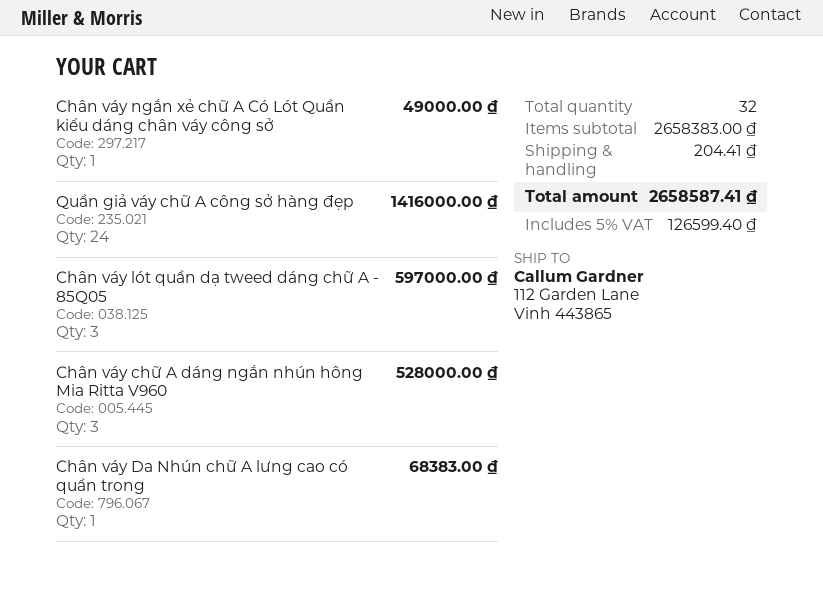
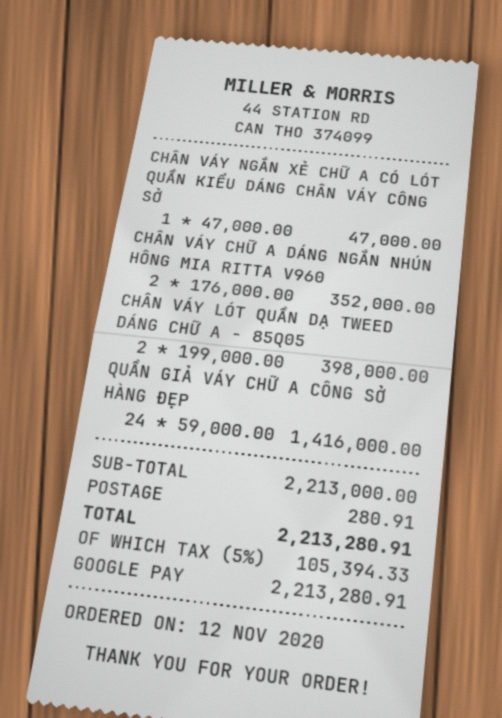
Chân váy ngắn xẻ chữ A Có Lót Quần kiểu dáng chân váy công sở: 1 for 49000.00 -> 1 for 47000.00
Chân váy lót quần dạ tweed dáng chữ A - 85Q05: 3 for 597000.00 -> 2 for 398000.00
Chân váy chữ A dáng ngắn nhún hông Mia Ritta V960: 3 for 528000.00 -> 2 for 352000.00
Chân váy Da Nhún chữ A lưng cao có quần trong: 1 for 68383.00 -> none
subtotal: 2658383.00 -> 2213000.00
shipping: 204.41 -> 280.91
tax: 5% = 126599.40 -> 5% = 105394.33
total: 2658587.41 -> 2213280.91

